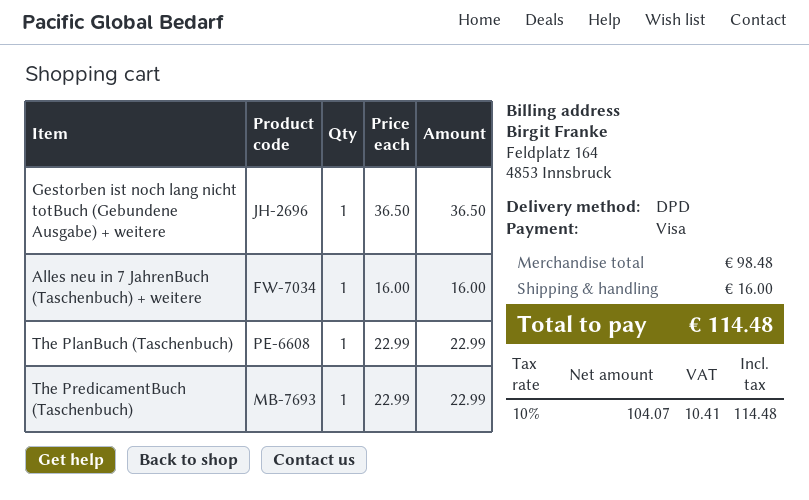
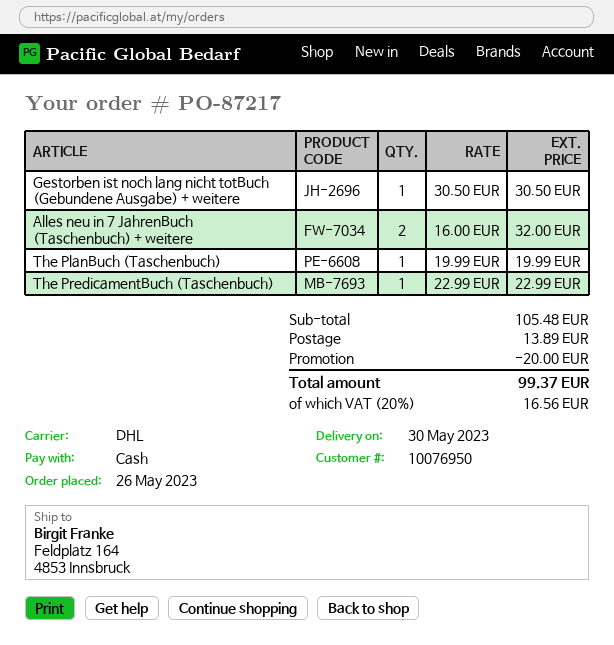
payment method: Visa -> cash
shipping method: DPD -> DHL
Gestorben ist noch lang nicht totBuch (Gebundene Ausgabe) + weitere: 1 x 36.50 = 36.50 -> 1 x 30.50 = 30.50
Alles neu in 7 JahrenBuch (Taschenbuch) + weitere: 1 x 16.00 = 16.00 -> 2 x 16.00 = 32.00
The PlanBuch (Taschenbuch): 1 x 22.99 = 22.99 -> 1 x 19.99 = 19.99
subtotal: 98.48 -> 105.48
discount: none -> 20.00
shipping: 16.00 -> 13.89
tax: 10% = 10.41 -> 20% = 16.56
total: 114.48 -> 99.37

